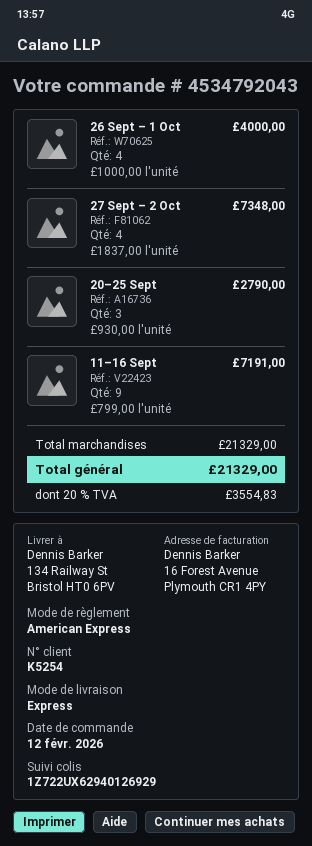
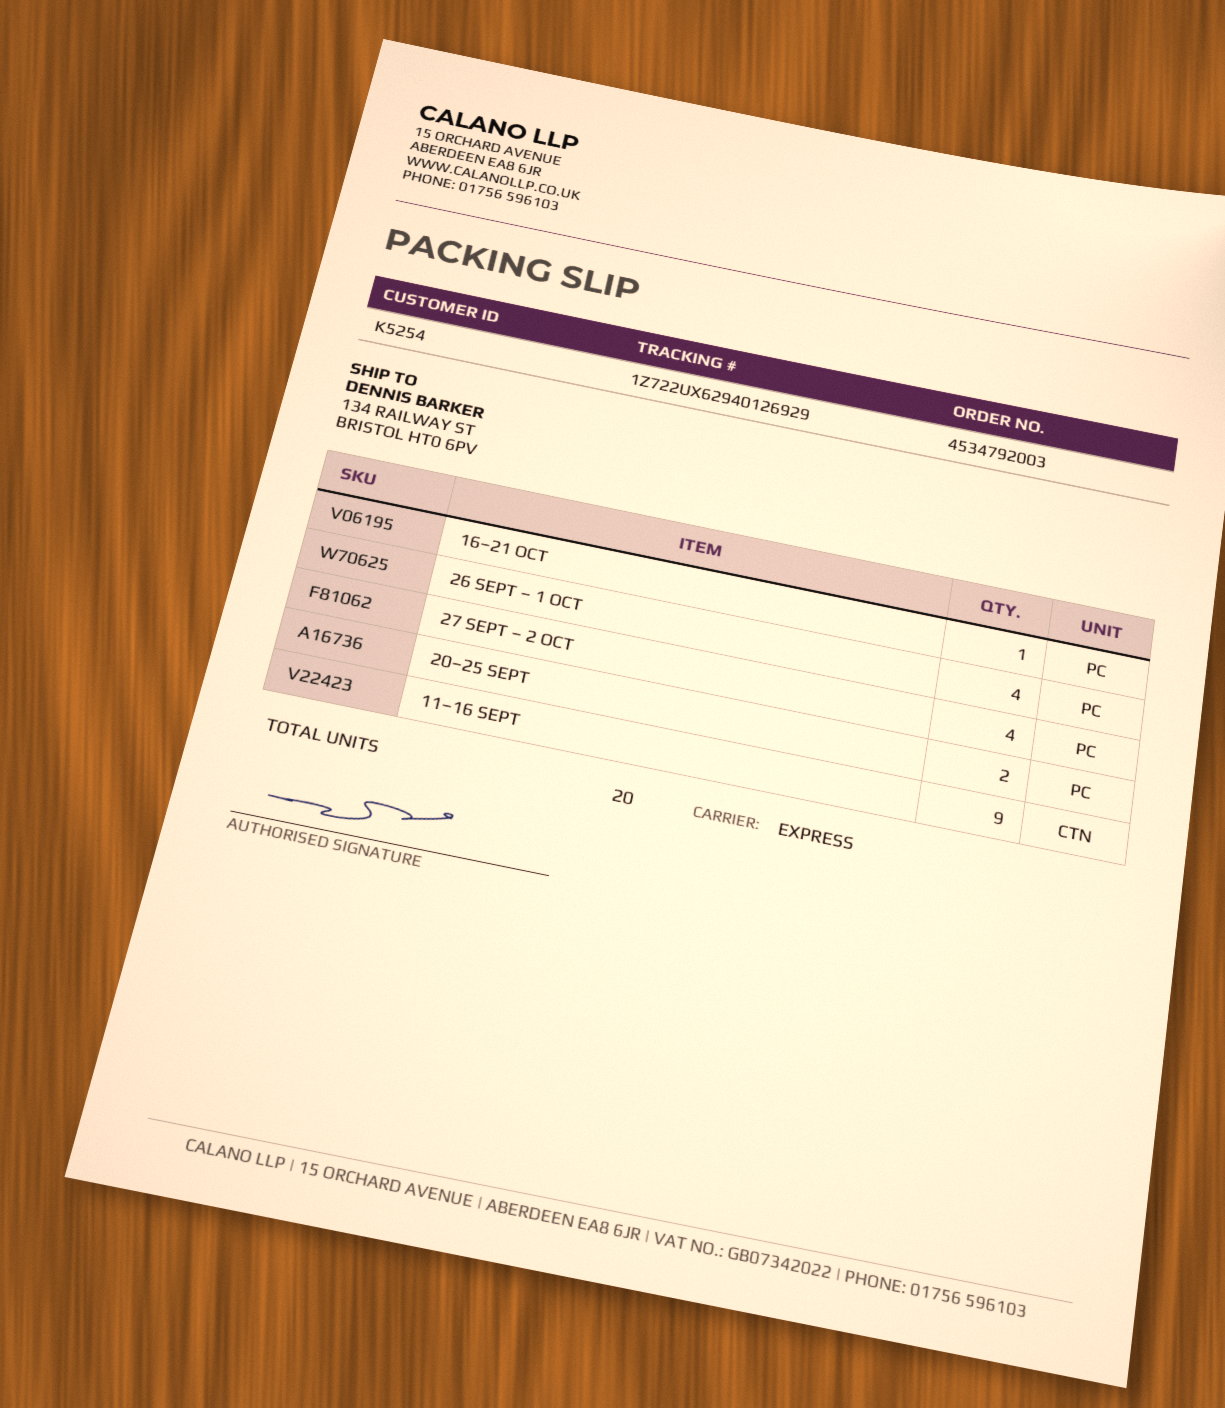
order number: 4534792043 -> 4534792003
20–25 Sept: 3 -> 2
16–21 OCT: none -> 1

